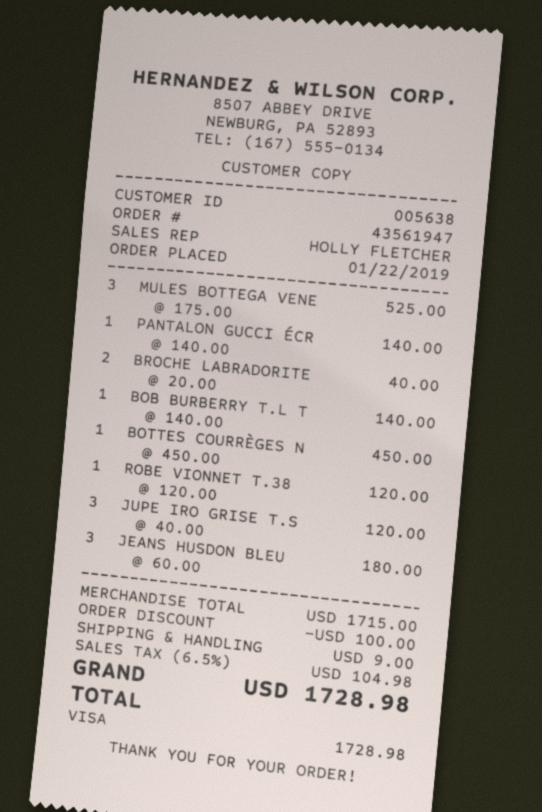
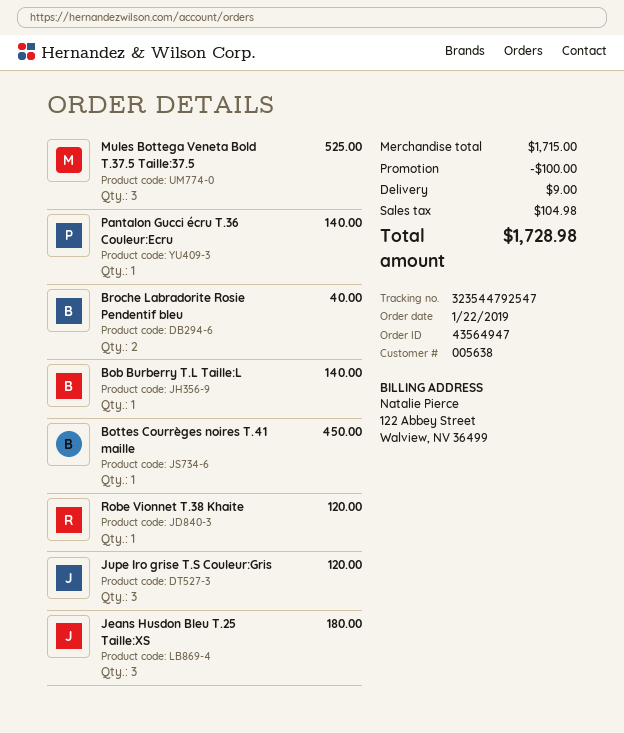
order number: 43561947 -> 43564947

